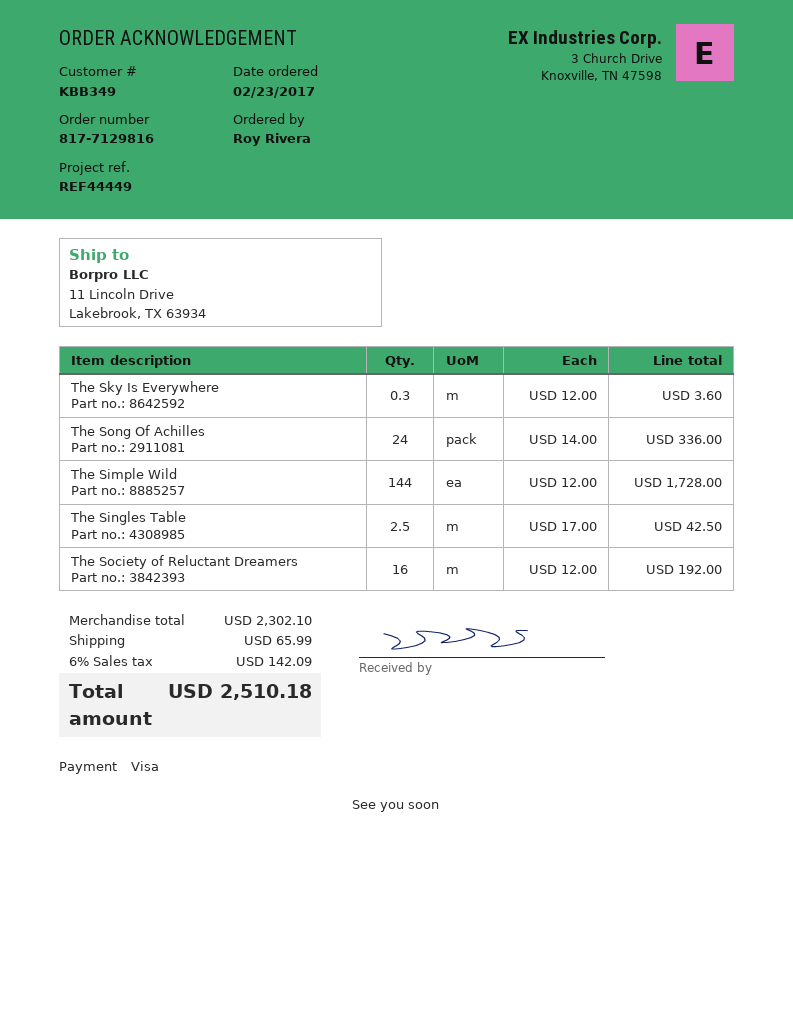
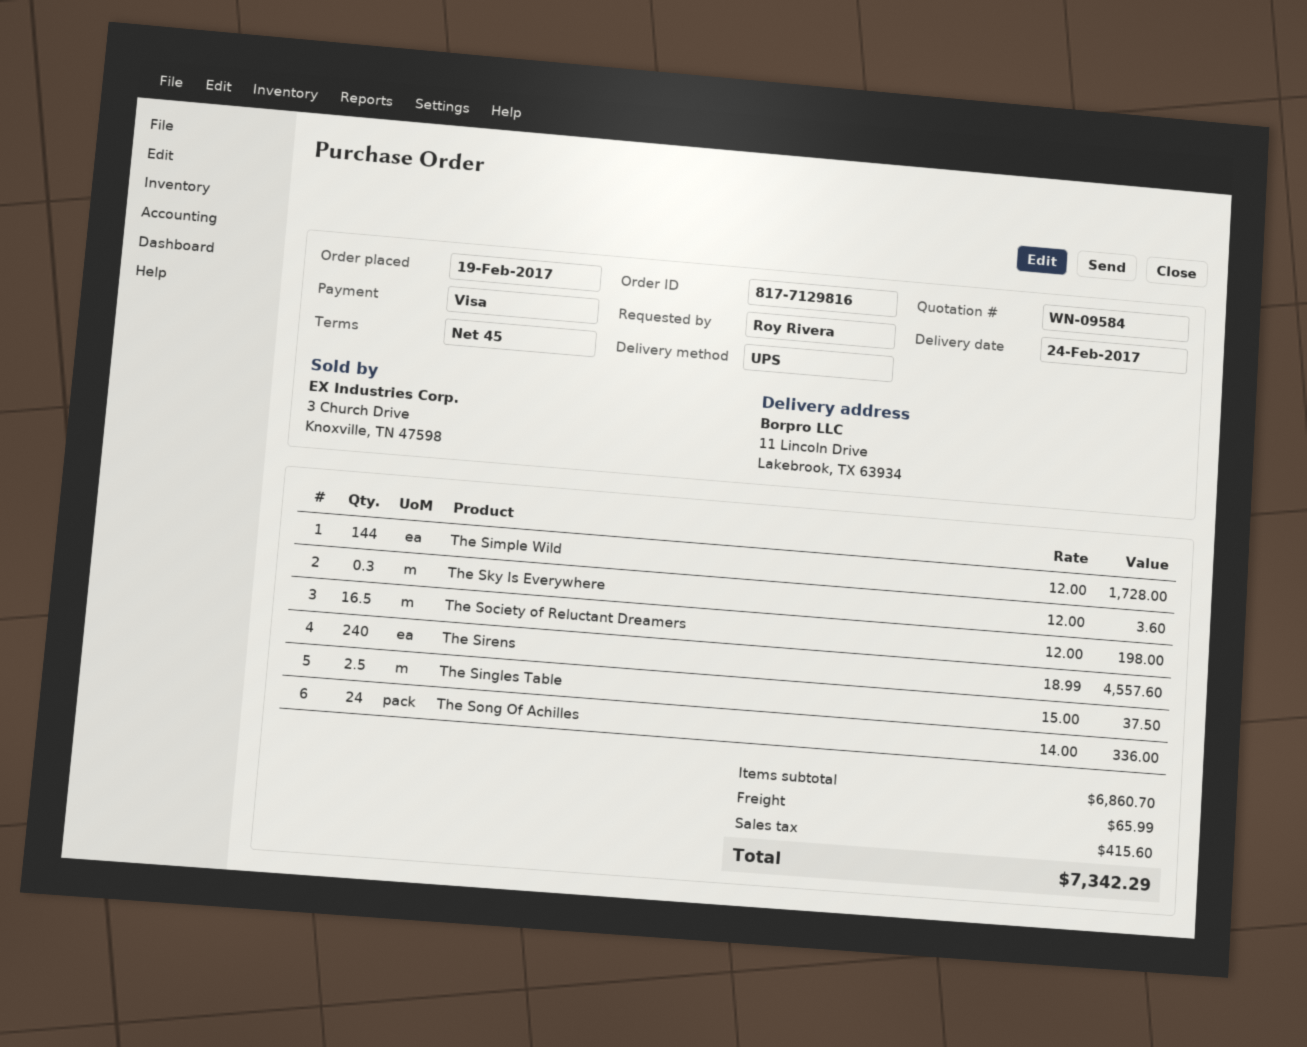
order date: 2017-02-23 -> 2017-02-19
The Singles Table: 2.5 x 17.00 = 42.50 -> 2.5 x 15.00 = 37.50
The Society of Reluctant Dreamers: 16 x 12.00 = 192.00 -> 16.5 x 12.00 = 198.00
The Sirens: none -> 240 x 18.99 = 4557.60
subtotal: 2302.10 -> 6860.70
tax: 142.09 -> 415.60
total: 2510.18 -> 7342.29

